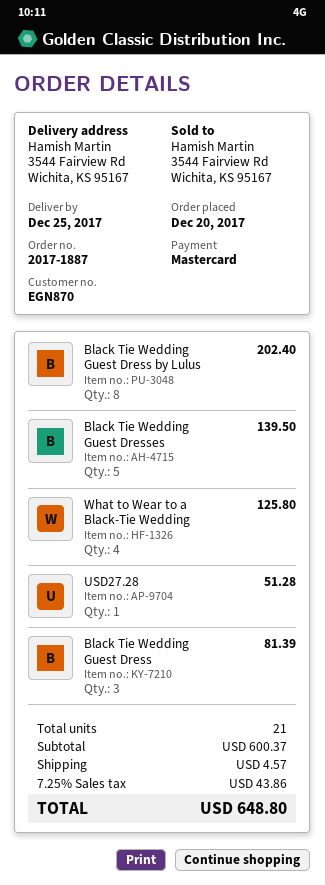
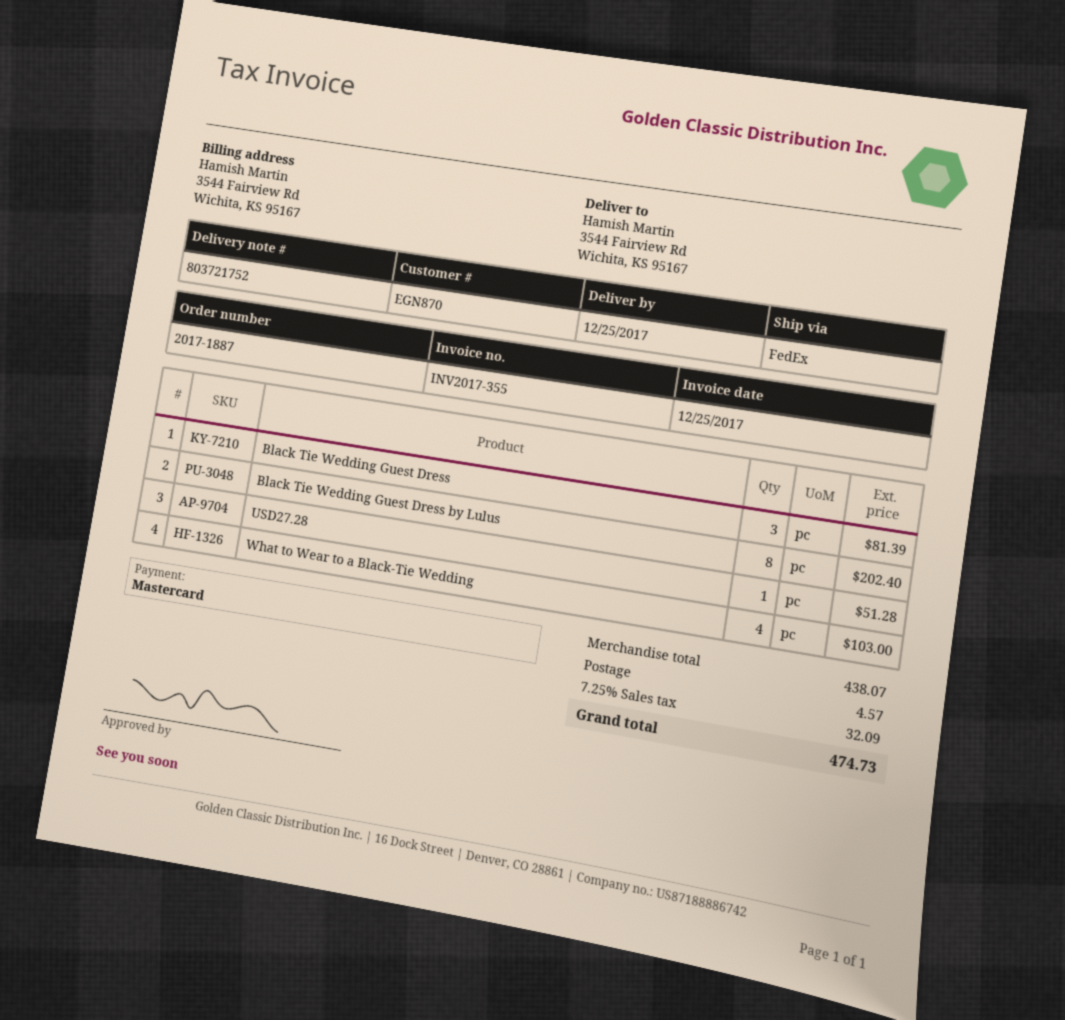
Black Tie Wedding Guest Dresses: 5 for 139.50 -> none
What to Wear to a Black-Tie Wedding: 4 for 125.80 -> 4 for 103.00
subtotal: 600.37 -> 438.07
tax: 7.25% = 43.86 -> 7.25% = 32.09
total: 648.80 -> 474.73

